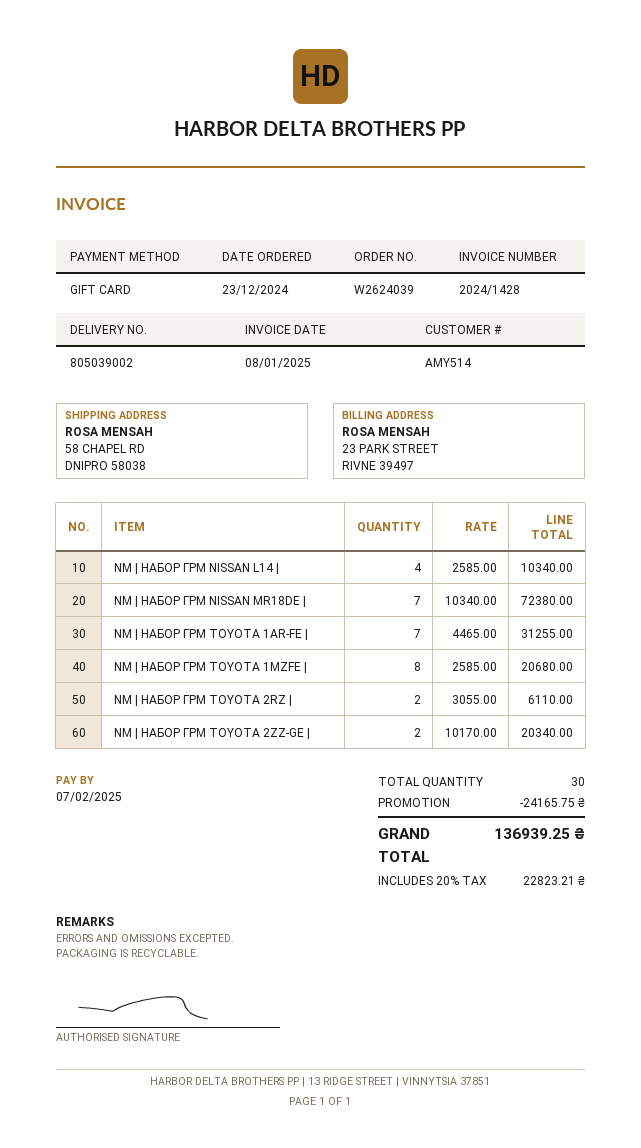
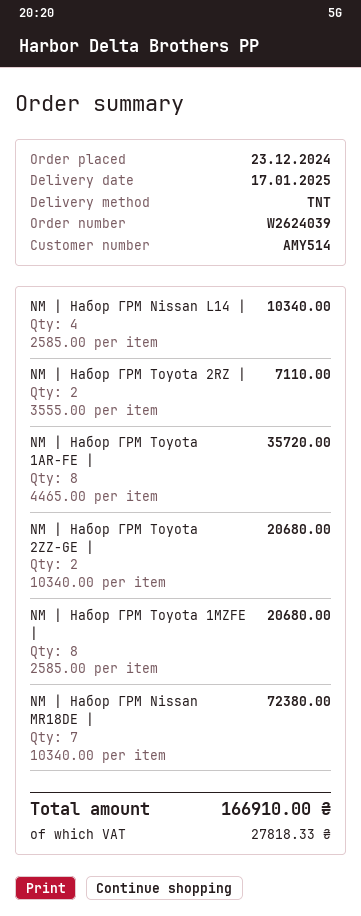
NM | НАБОР ГРМ TOYOTA 1AR-FE |: 7 x 4465.00 = 31255.00 -> 8 x 4465.00 = 35720.00
NM | НАБОР ГРМ TOYOTA 2RZ |: 2 x 3055.00 = 6110.00 -> 2 x 3555.00 = 7110.00
NM | НАБОР ГРМ TOYOTA 2ZZ-GE |: 2 x 10170.00 = 20340.00 -> 2 x 10340.00 = 20680.00
discount: 24165.75 -> none
tax: 22823.21 -> 27818.33
total: 136939.25 -> 166910.00

